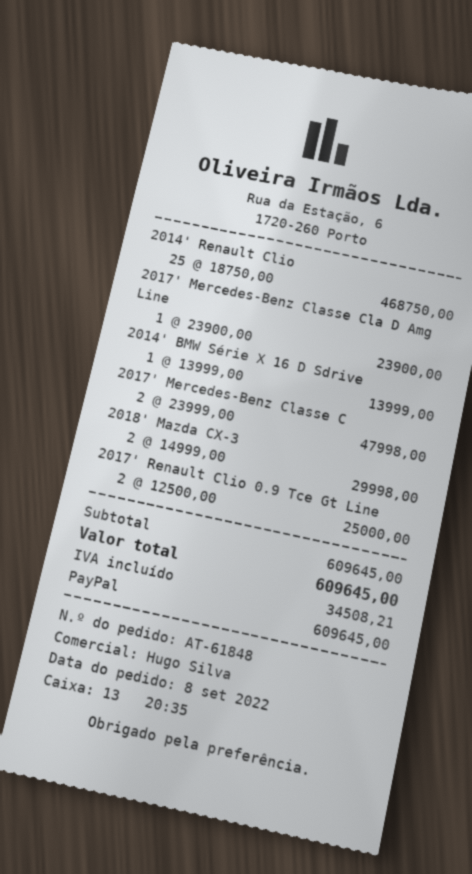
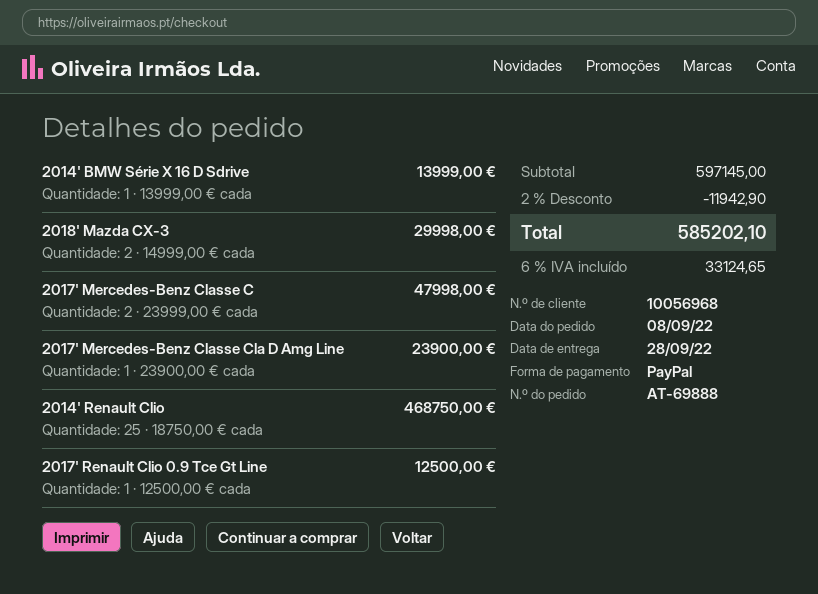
order number: AT-61848 -> AT-69888
2017' Renault Clio 0.9 Tce Gt Line: 2 x 12500.00 = 25000.00 -> 1 x 12500.00 = 12500.00
subtotal: 609645.00 -> 597145.00
discount: none -> 2% = 11942.90
tax: 34508.21 -> 33124.65
total: 609645.00 -> 585202.10

